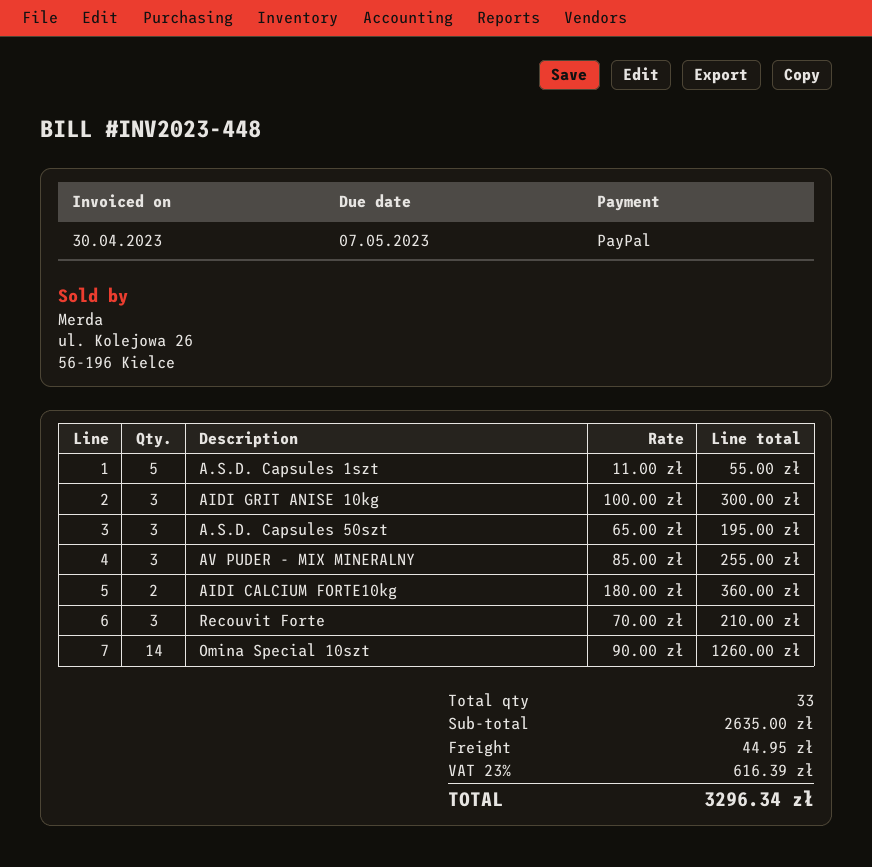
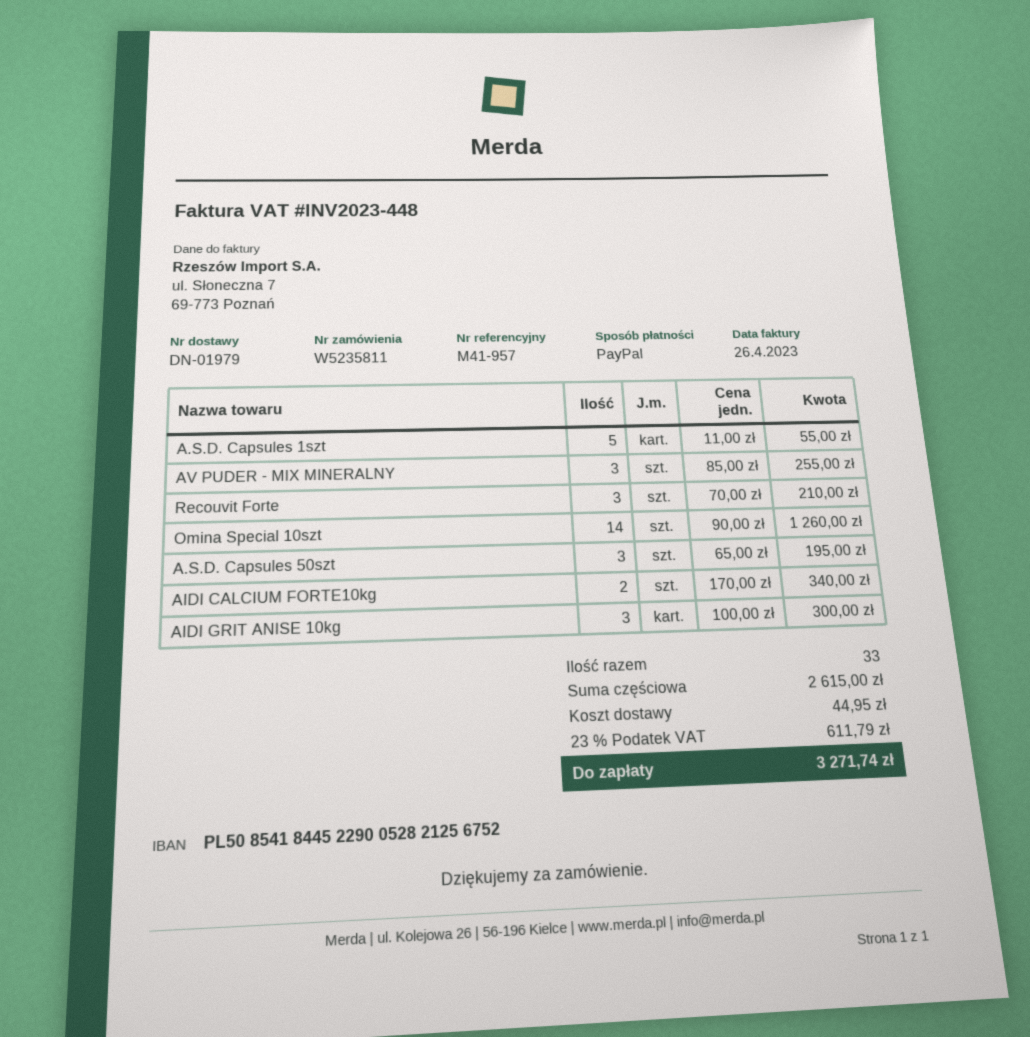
invoice date: 2023-04-30 -> 2023-04-26
AIDI CALCIUM FORTE10kg: 2 x 180.00 = 360.00 -> 2 x 170.00 = 340.00
subtotal: 2635.00 -> 2615.00
tax: 23% = 616.39 -> 23% = 611.79
total: 3296.34 -> 3271.74

